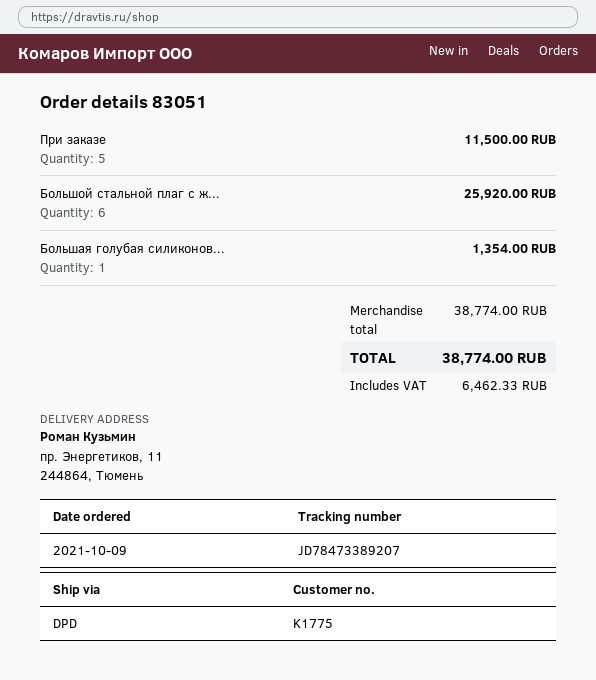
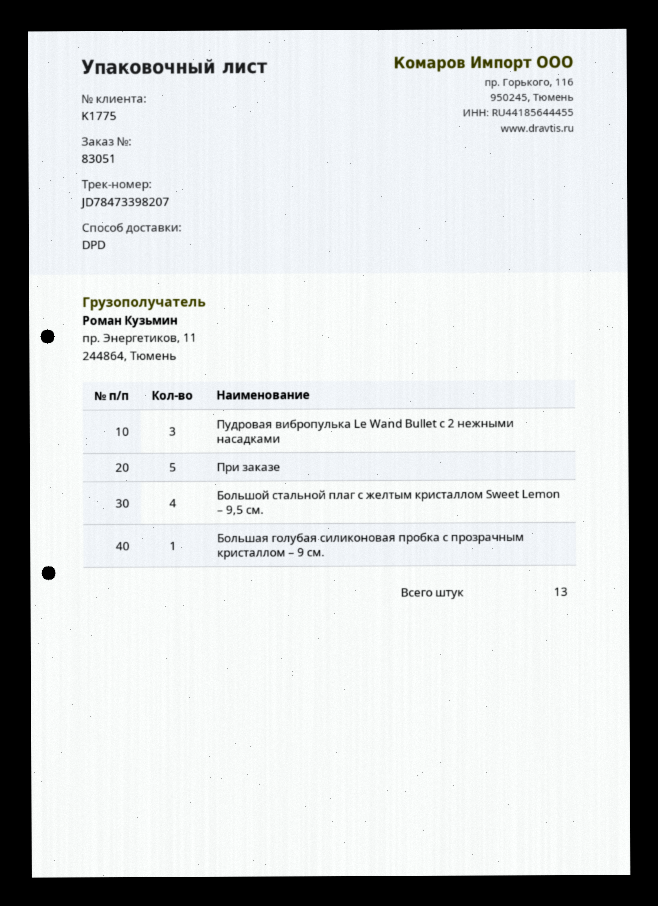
tracking number: JD78473389207 -> JD78473398207
Большой стальной плаг с ж...: 6 -> 4
Пудровая вибропулька Le Wand Bullet с 2 нежными насадками: none -> 3

